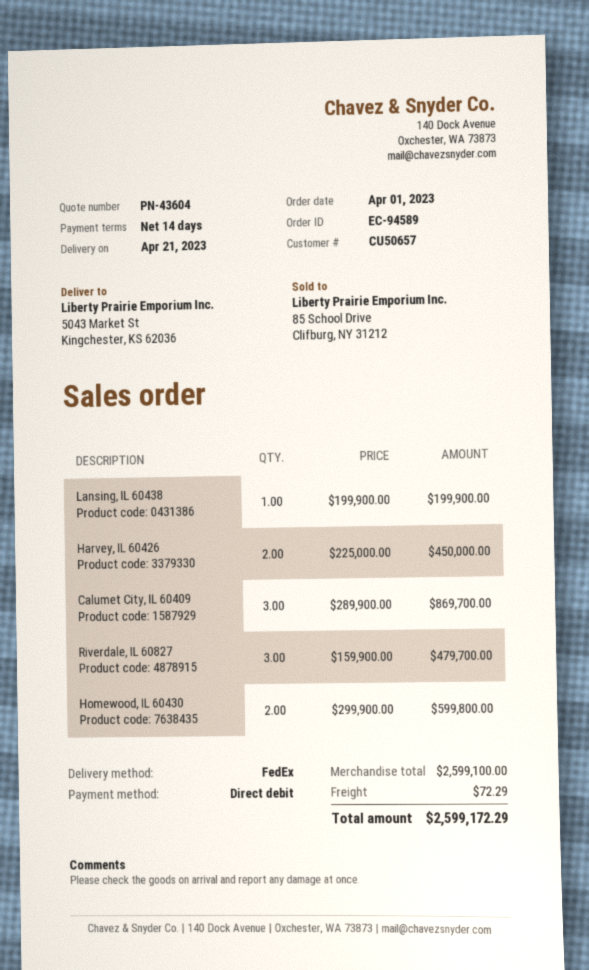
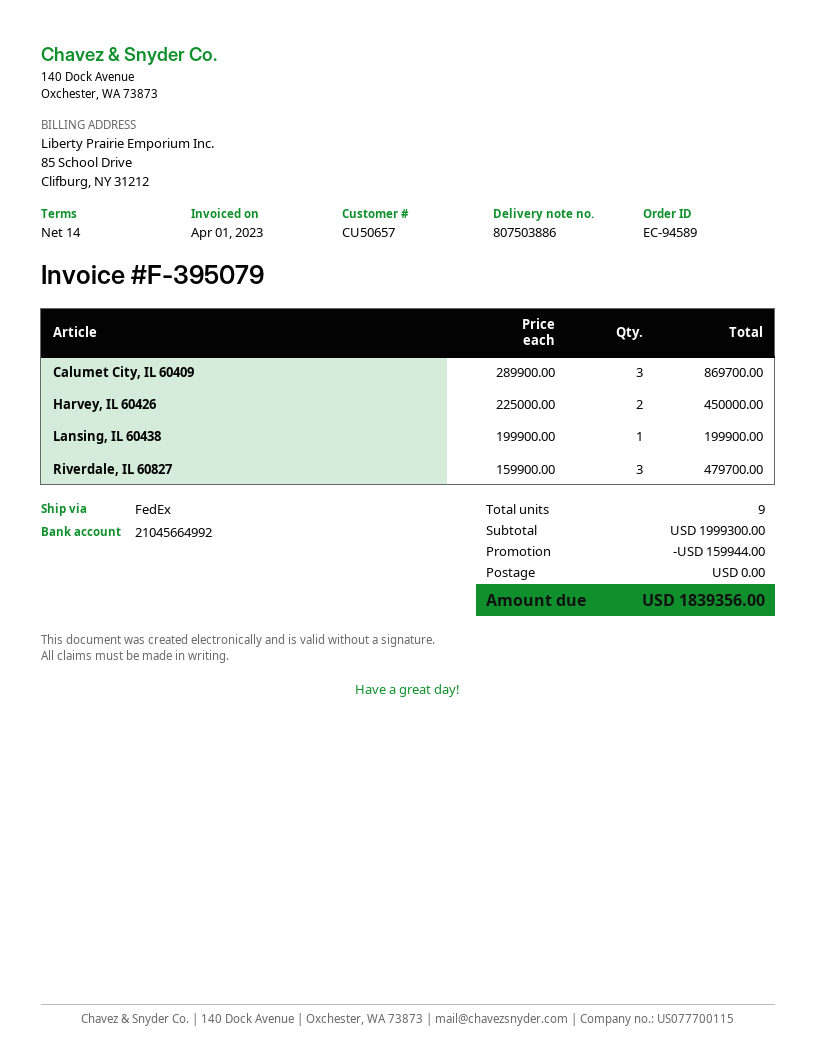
Homewood, IL 60430: 2 x 299900.00 = 599800.00 -> none
subtotal: 2599100.00 -> 1999300.00
discount: none -> 159944.00
shipping: 72.29 -> 0.00
total: 2599172.29 -> 1839356.00

